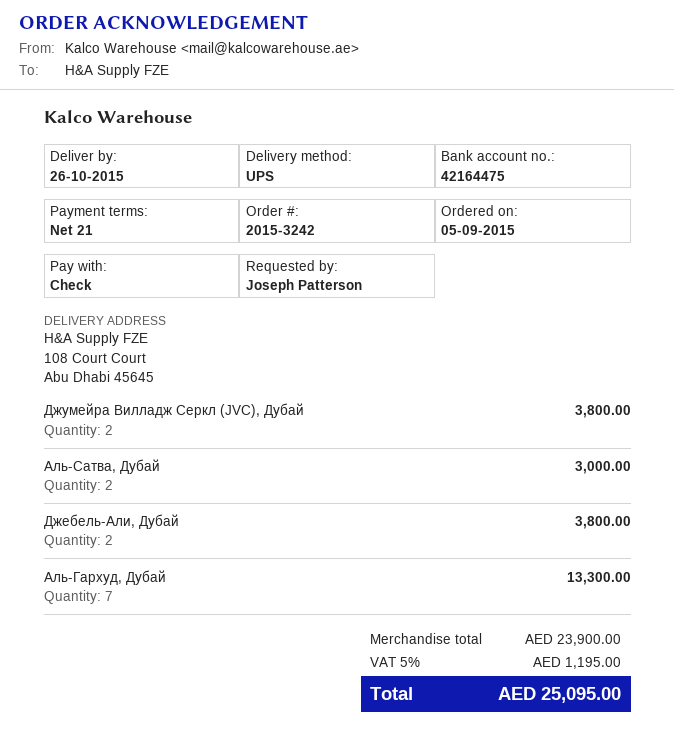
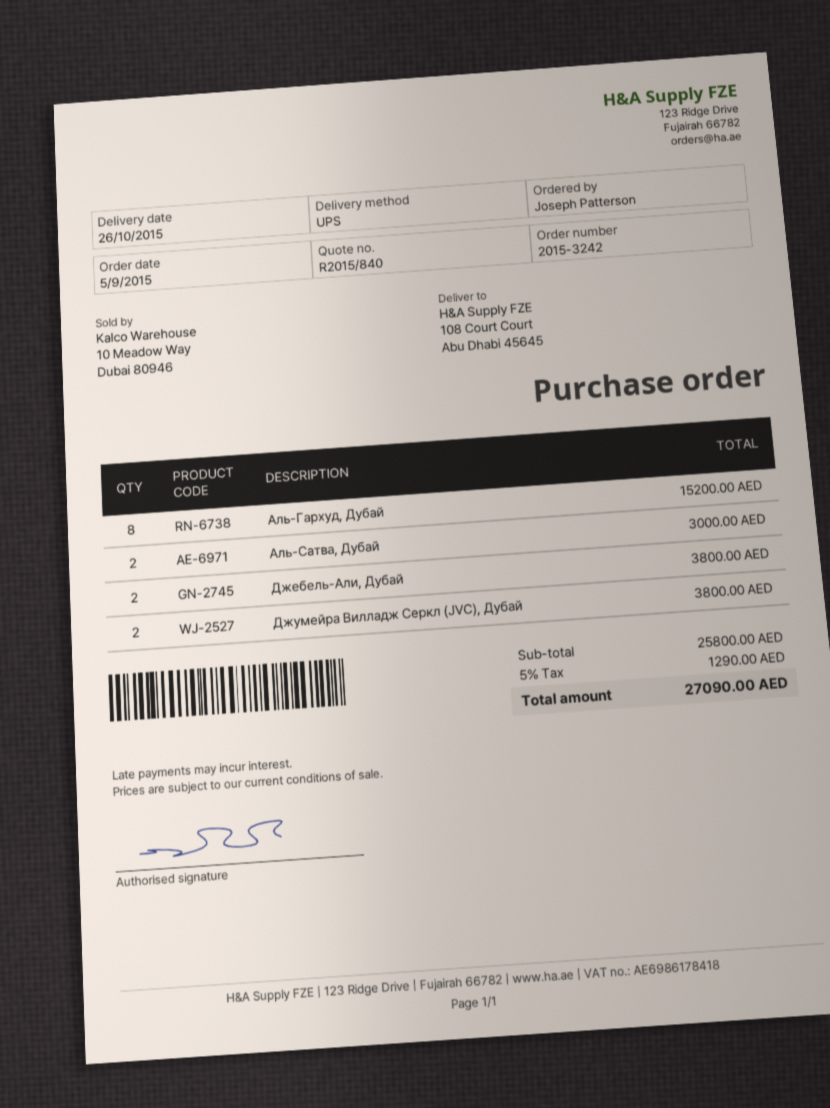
Аль-Гархуд, Дубай: 7 for 13300.00 -> 8 for 15200.00
subtotal: 23900.00 -> 25800.00
tax: 5% = 1195.00 -> 5% = 1290.00
total: 25095.00 -> 27090.00

